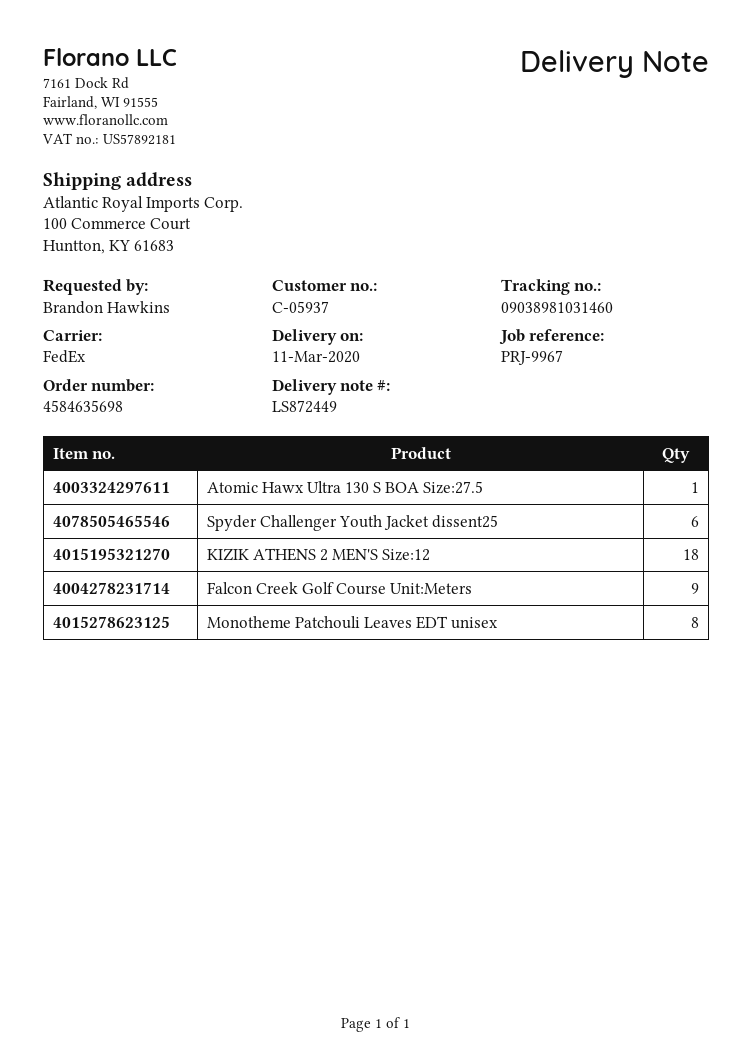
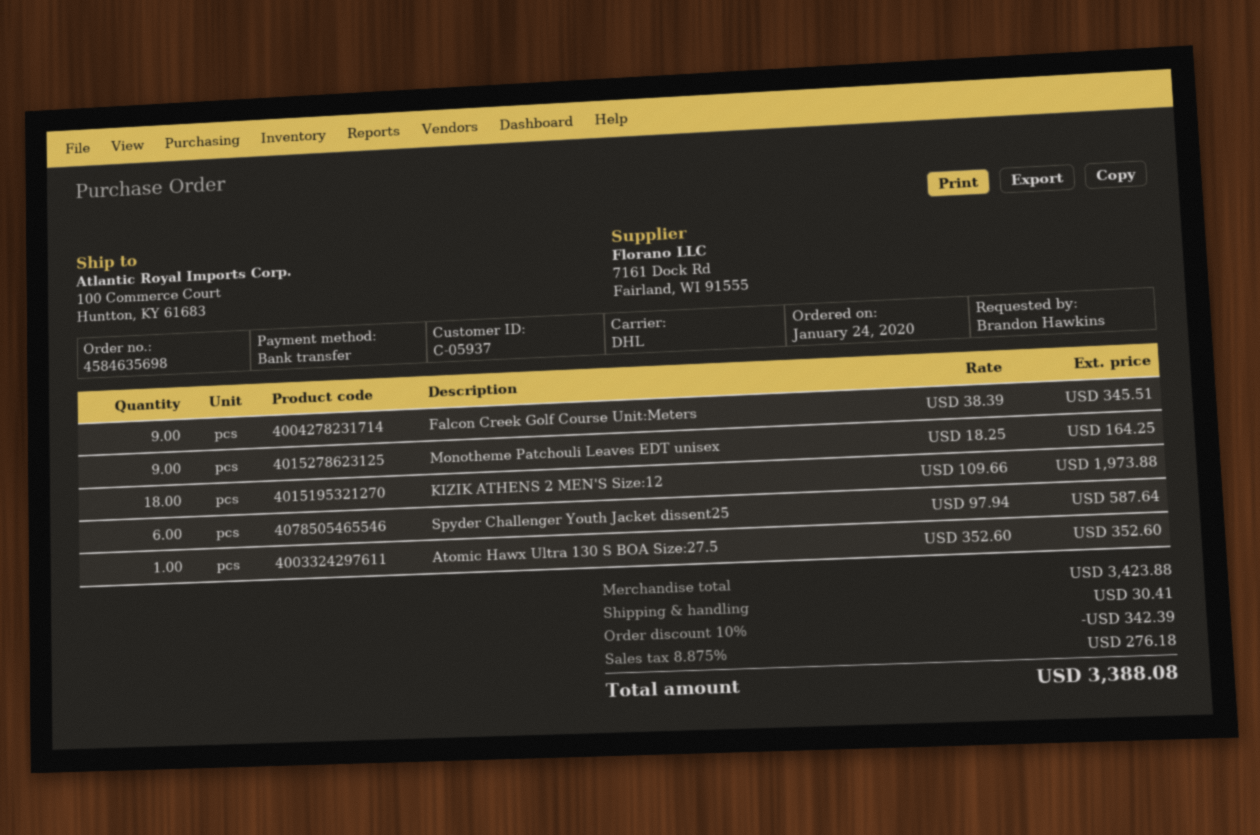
shipping method: FedEx -> DHL
Monotheme Patchouli Leaves EDT unisex: 8 -> 9

